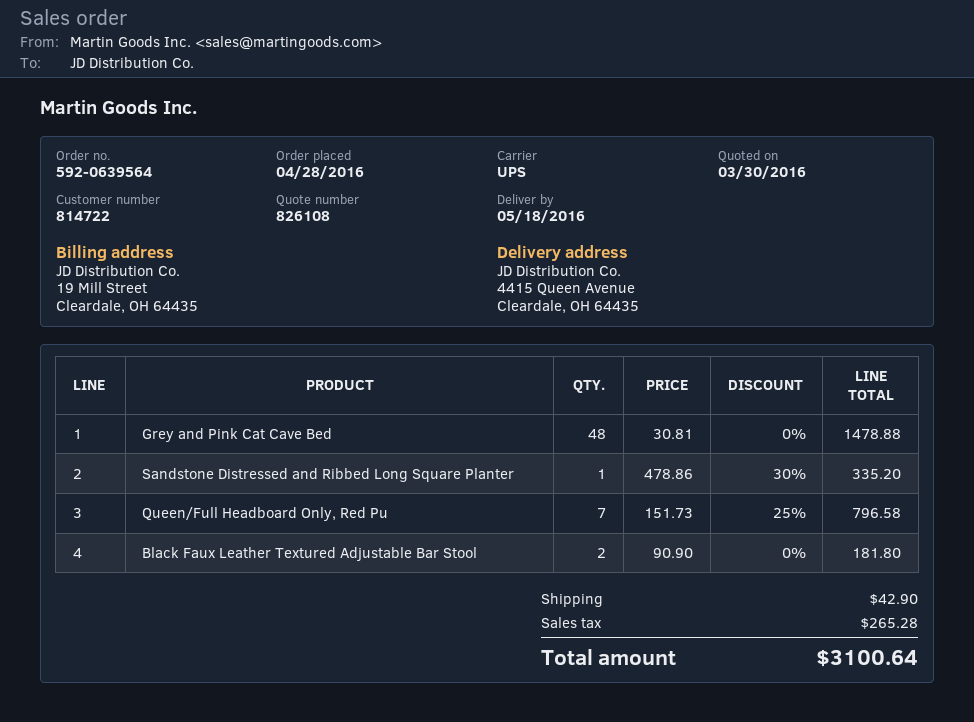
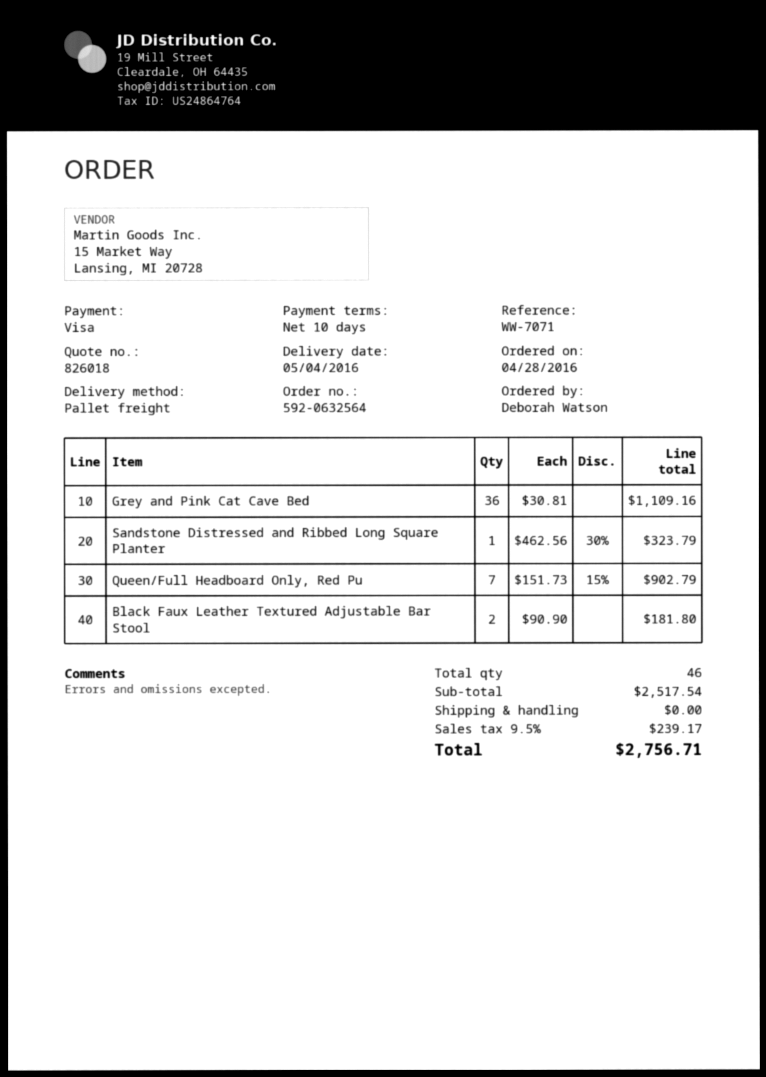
quote number: 826108 -> 826018
order number: 592-0639564 -> 592-0632564
delivery date: 2016-05-18 -> 2016-05-04
shipping method: UPS -> pallet freight
Grey and Pink Cat Cave Bed: 48 x 30.81 = 1478.88 -> 36 x 30.81 = 1109.16
Sandstone Distressed and Ribbed Long Square Planter: 1 x 478.86 - 30% = 335.20 -> 1 x 462.56 - 30% = 323.79
Queen/Full Headboard Only, Red Pu: 7 x 151.73 - 25% = 796.58 -> 7 x 151.73 - 15% = 902.79
shipping: 42.90 -> 0.00
tax: 265.28 -> 239.17
total: 3100.64 -> 2756.71

